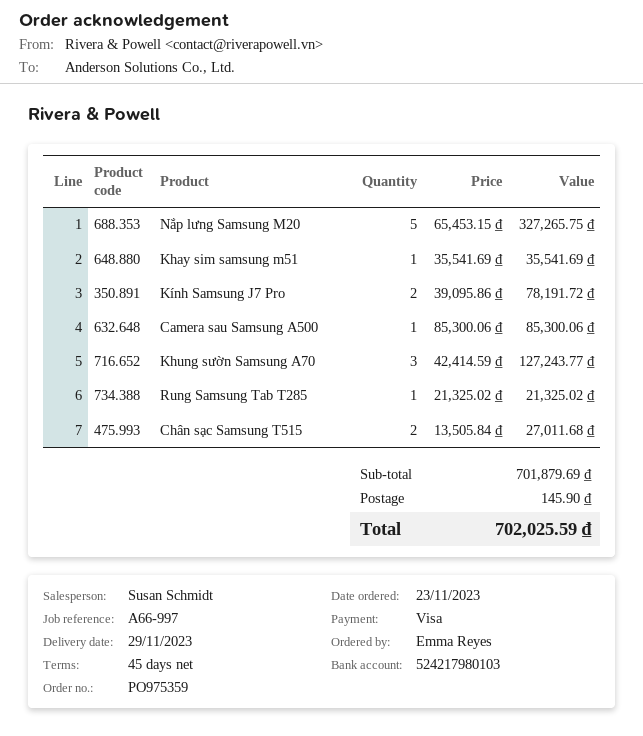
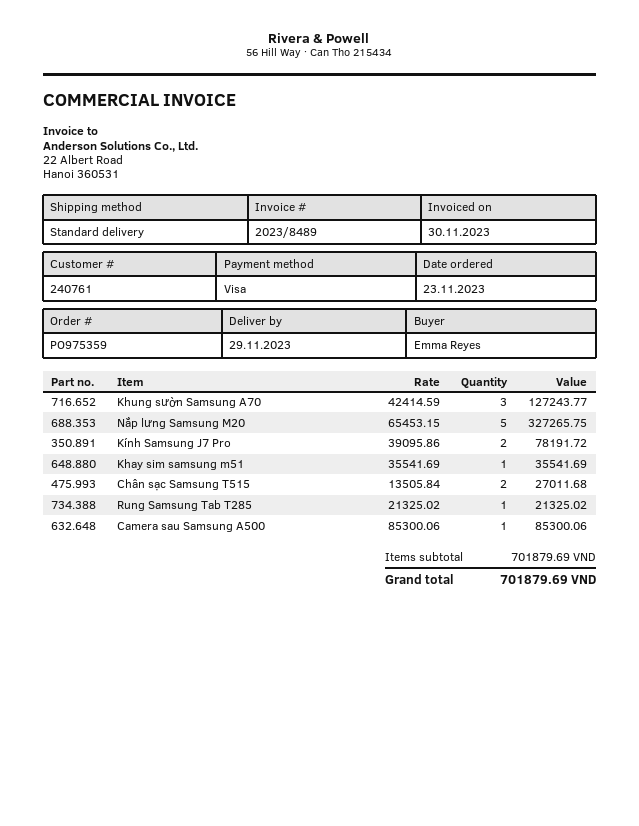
shipping: 145.90 -> none
total: 702025.59 -> 701879.69

